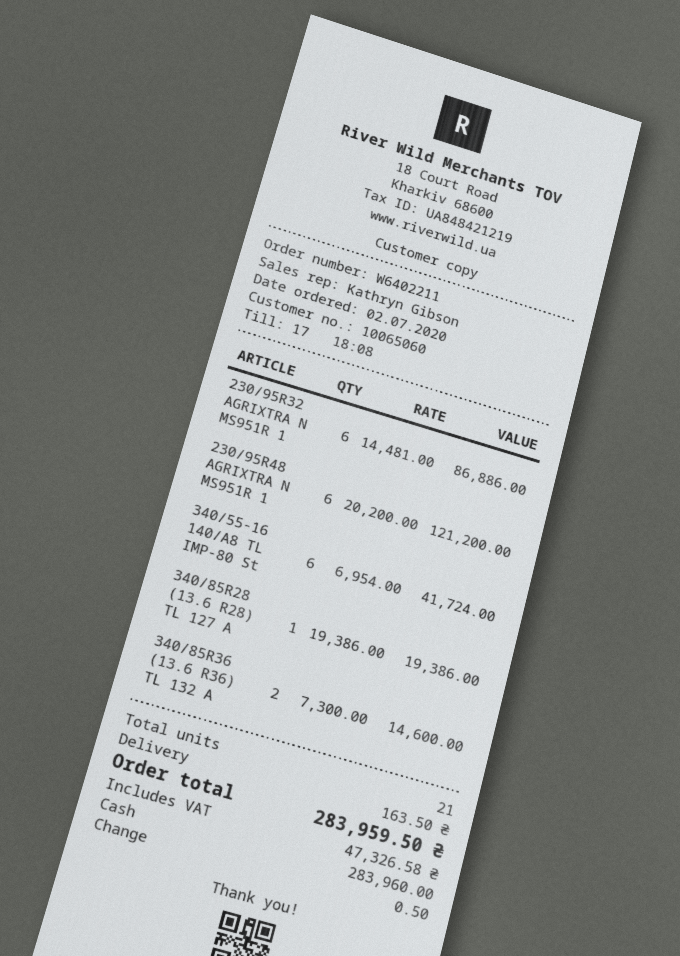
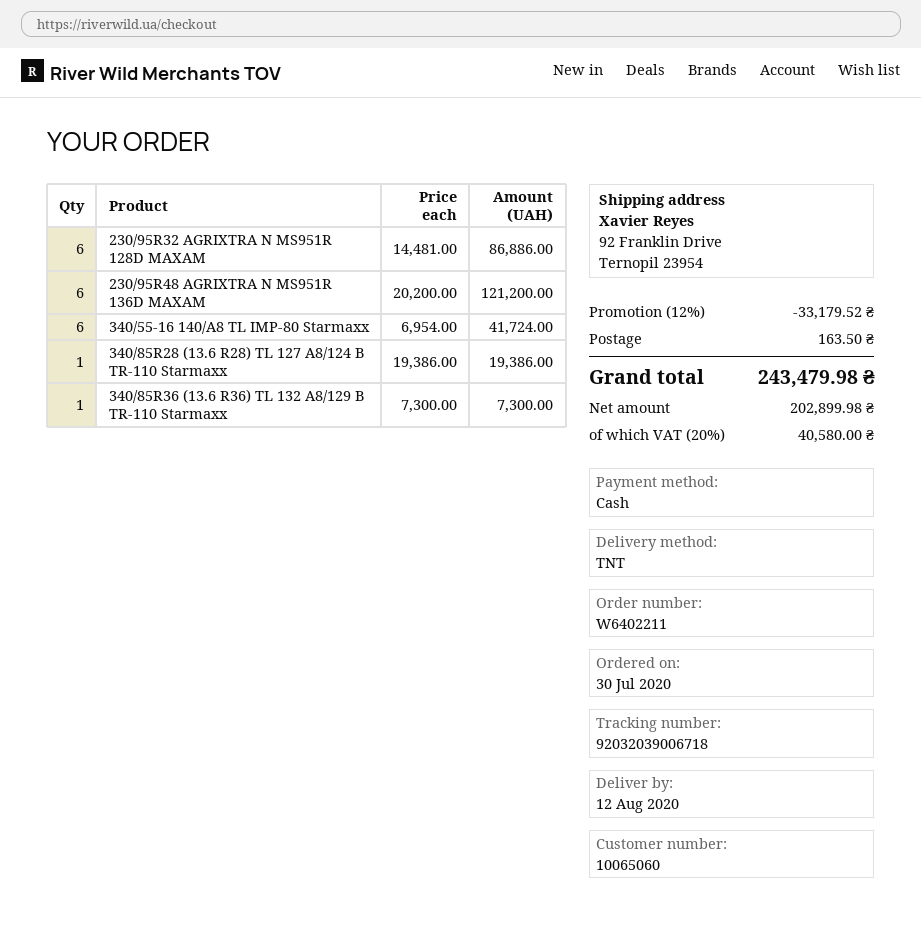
order date: 2020-07-02 -> 2020-07-30
340/85R36 (13.6 R36) TL 132 A: 2 x 7300.00 = 14600.00 -> 1 x 7300.00 = 7300.00
discount: none -> 12% = 33179.52
tax: 47326.58 -> 40580.00
total: 283959.50 -> 243479.98

